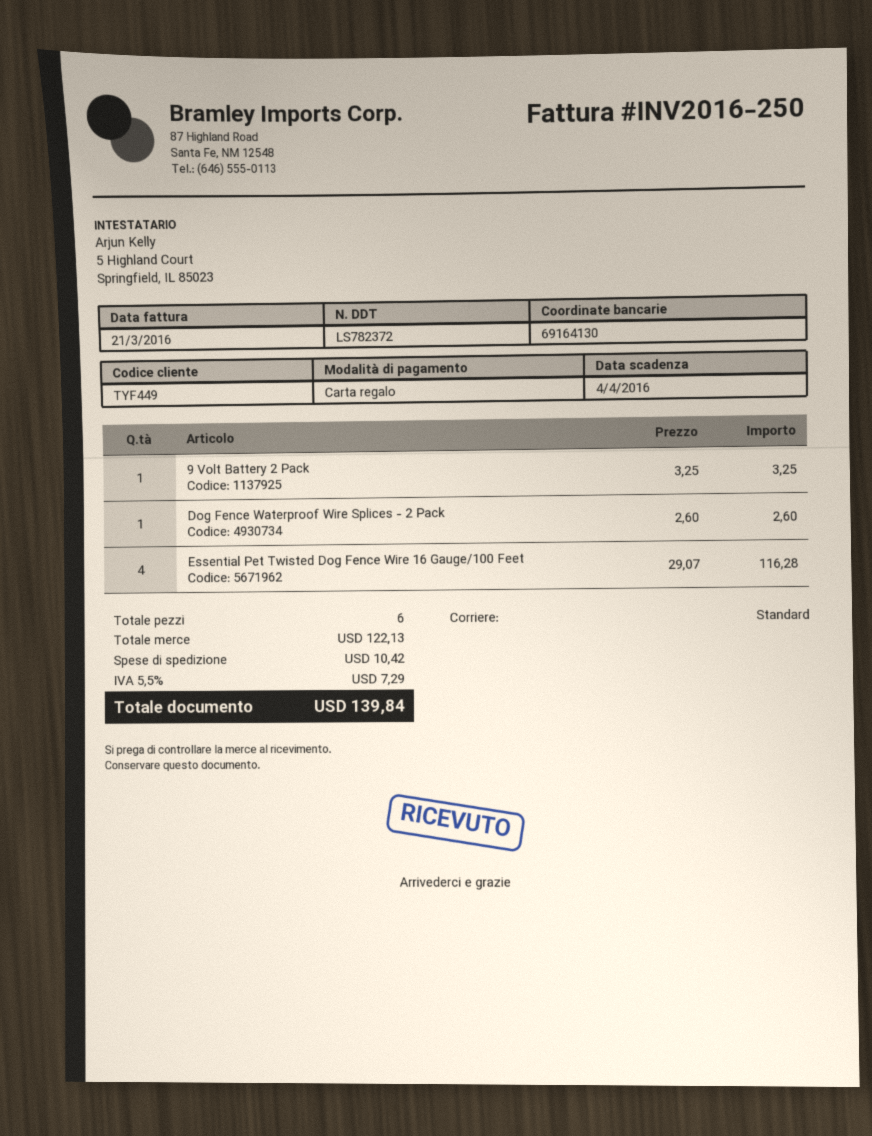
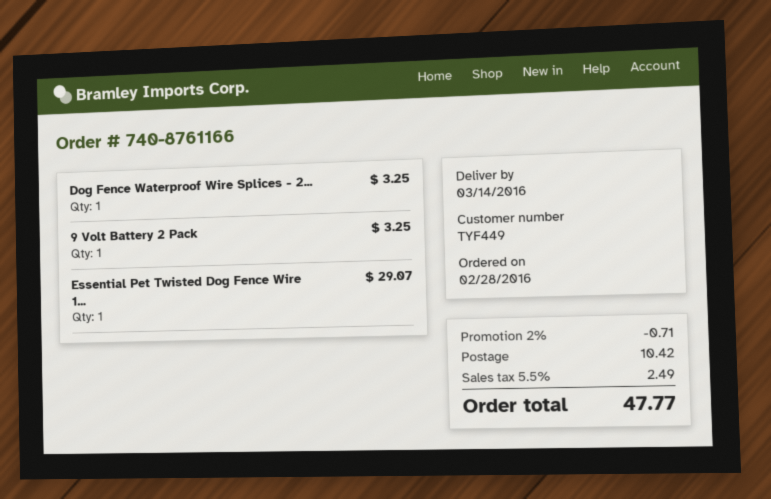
Dog Fence Waterproof Wire Splices - 2 Pack: 1 for 2.60 -> 1 for 3.25
Essential Pet Twisted Dog Fence Wire 16 Gauge/100 Feet: 4 for 116.28 -> 1 for 29.07
discount: none -> 2% = 0.71
tax: 5.5% = 7.29 -> 5.5% = 2.49
total: 139.84 -> 47.77

